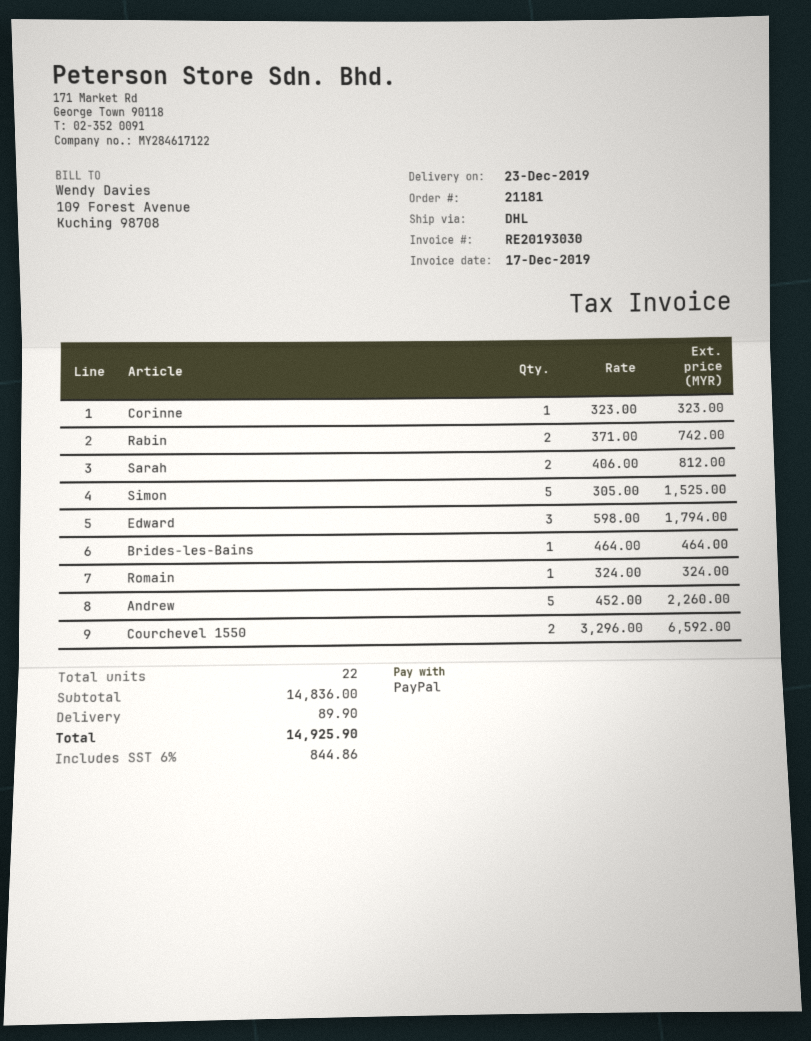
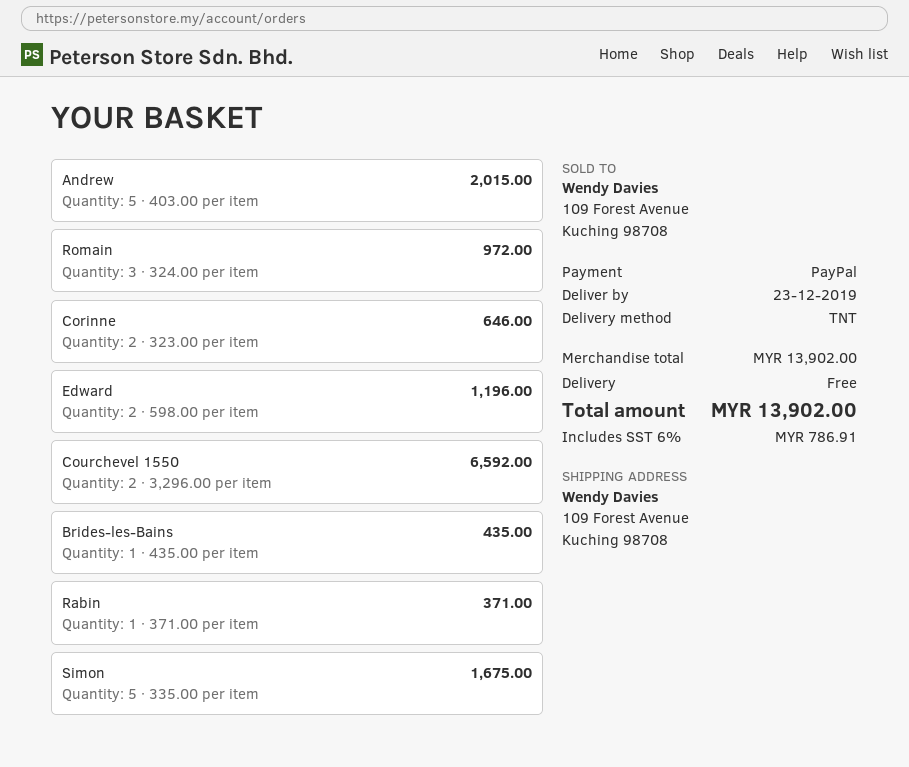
shipping method: DHL -> TNT
Corinne: 1 x 323.00 = 323.00 -> 2 x 323.00 = 646.00
Rabin: 2 x 371.00 = 742.00 -> 1 x 371.00 = 371.00
Sarah: 2 x 406.00 = 812.00 -> none
Simon: 5 x 305.00 = 1525.00 -> 5 x 335.00 = 1675.00
Edward: 3 x 598.00 = 1794.00 -> 2 x 598.00 = 1196.00
Brides-les-Bains: 1 x 464.00 = 464.00 -> 1 x 435.00 = 435.00
Romain: 1 x 324.00 = 324.00 -> 3 x 324.00 = 972.00
Andrew: 5 x 452.00 = 2260.00 -> 5 x 403.00 = 2015.00
subtotal: 14836.00 -> 13902.00
shipping: 89.90 -> 0.00
tax: 6% = 844.86 -> 6% = 786.91
total: 14925.90 -> 13902.00

